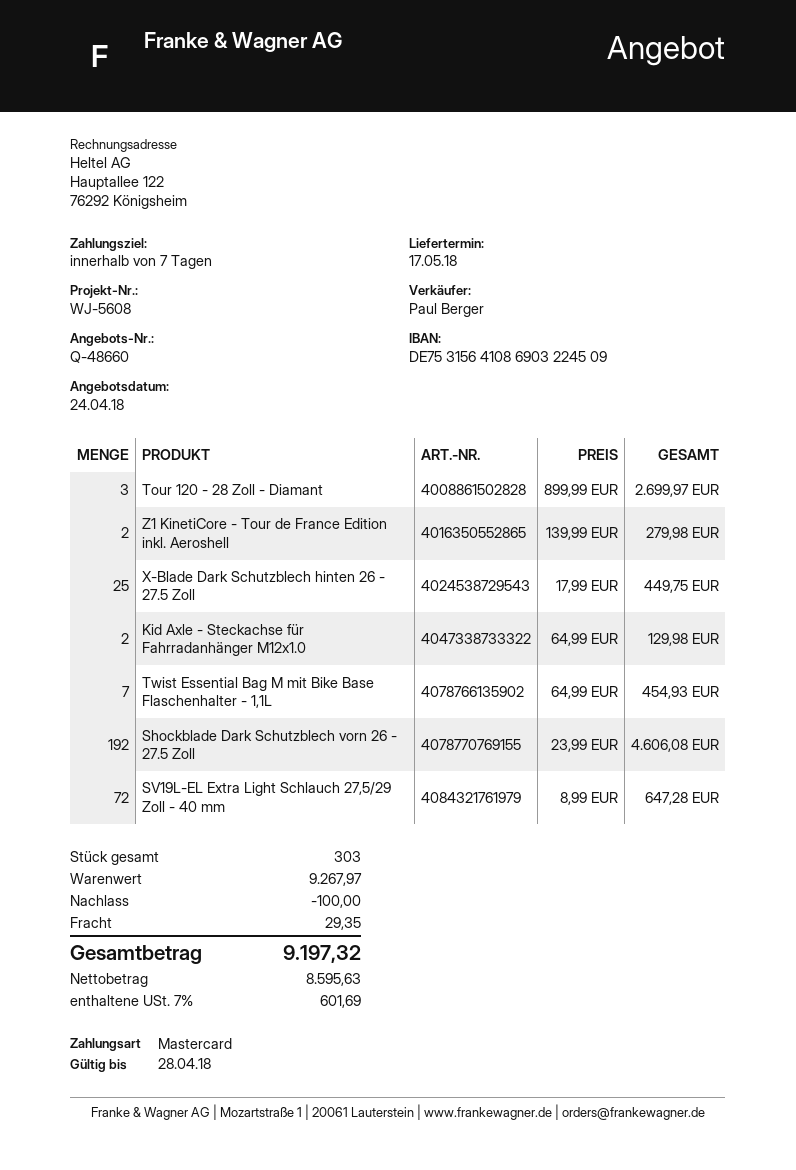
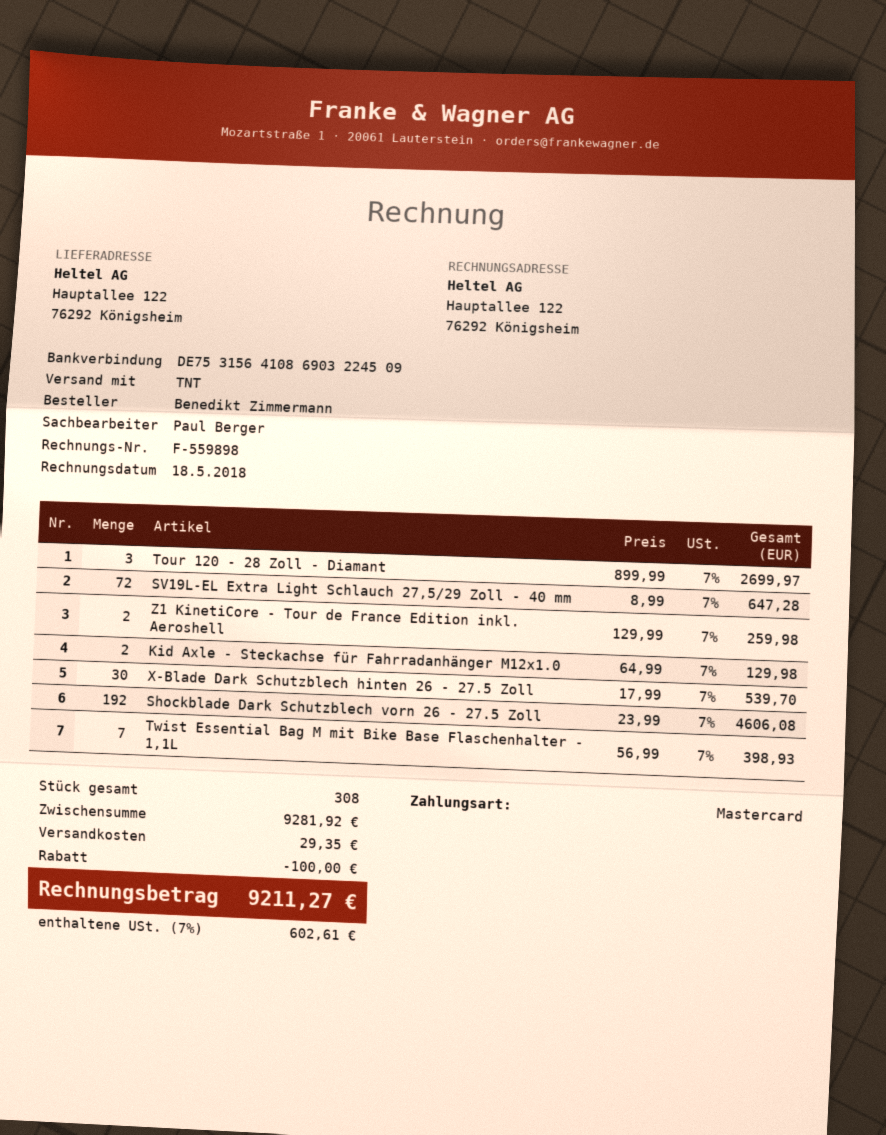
Z1 KinetiCore - Tour de France Edition inkl. Aeroshell: 2 x 139.99 = 279.98 -> 2 x 129.99 = 259.98
X-Blade Dark Schutzblech hinten 26 - 27.5 Zoll: 25 x 17.99 = 449.75 -> 30 x 17.99 = 539.70
Twist Essential Bag M mit Bike Base Flaschenhalter - 1,1L: 7 x 64.99 = 454.93 -> 7 x 56.99 = 398.93
total quantity: 303 -> 308
subtotal: 9267.97 -> 9281.92
tax: 7% = 601.69 -> 7% = 602.61
total: 9197.32 -> 9211.27

